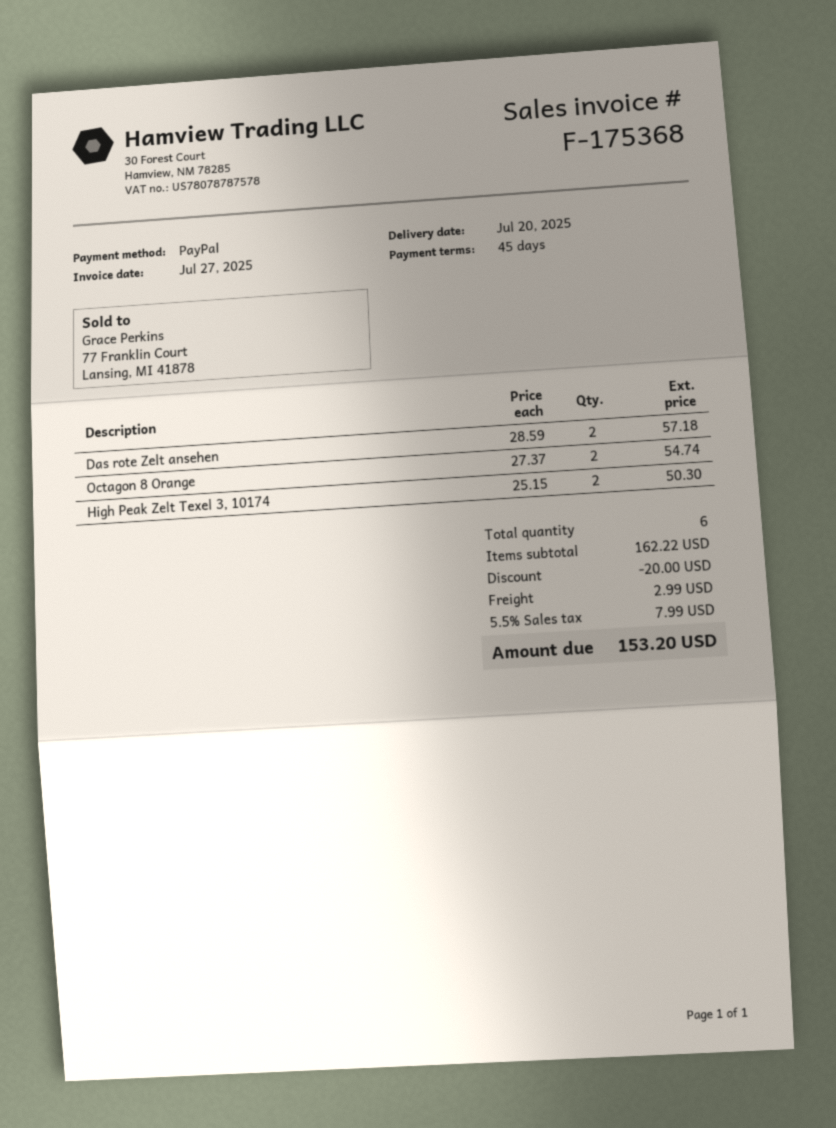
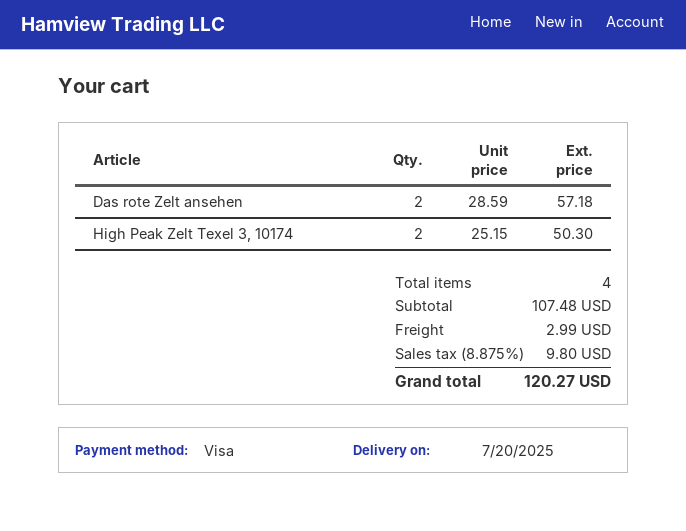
payment method: PayPal -> Visa
Octagon 8 Orange: 2 x 27.37 = 54.74 -> none
total quantity: 6 -> 4
subtotal: 162.22 -> 107.48
discount: 20.00 -> none
tax: 5.5% = 7.99 -> 8.875% = 9.80
total: 153.20 -> 120.27

